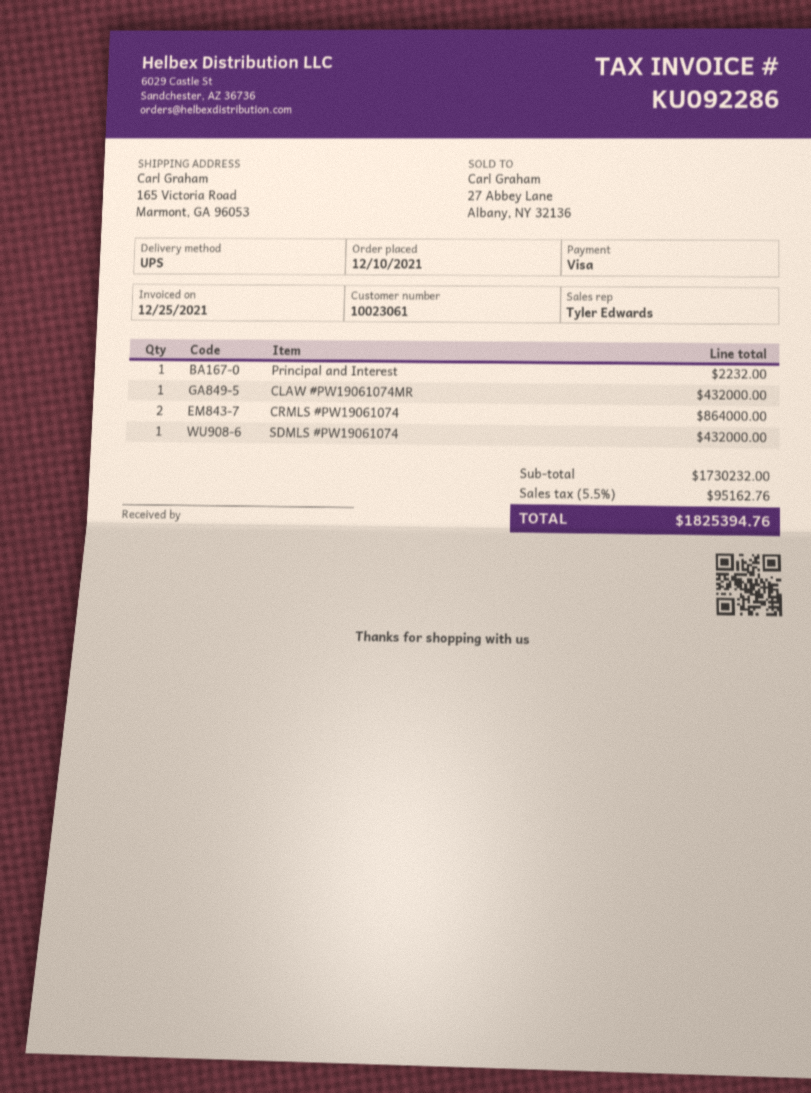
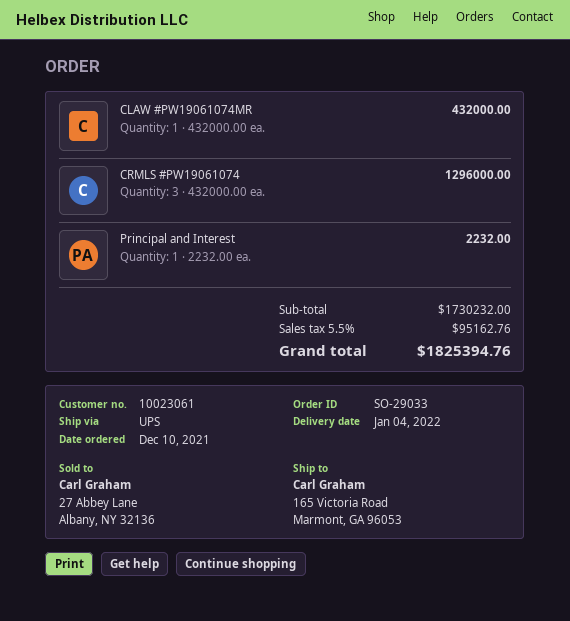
CRMLS #PW19061074: 2 for 864000.00 -> 3 for 1296000.00
SDMLS #PW19061074: 1 for 432000.00 -> none

